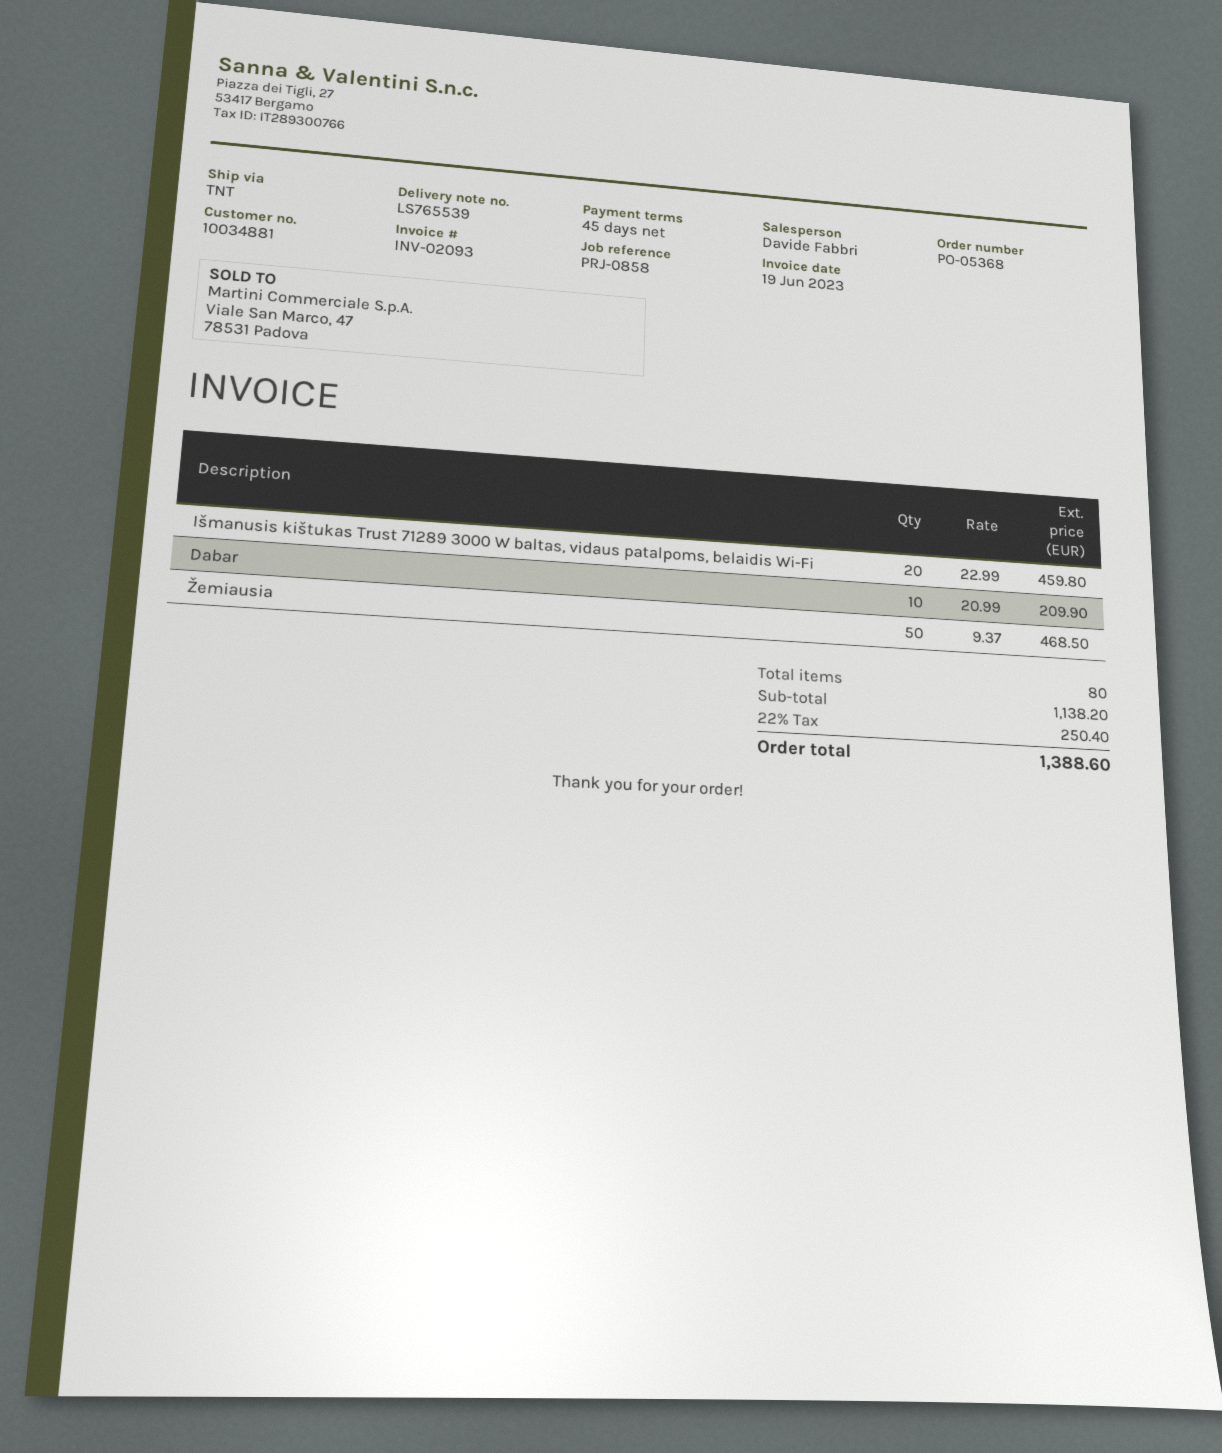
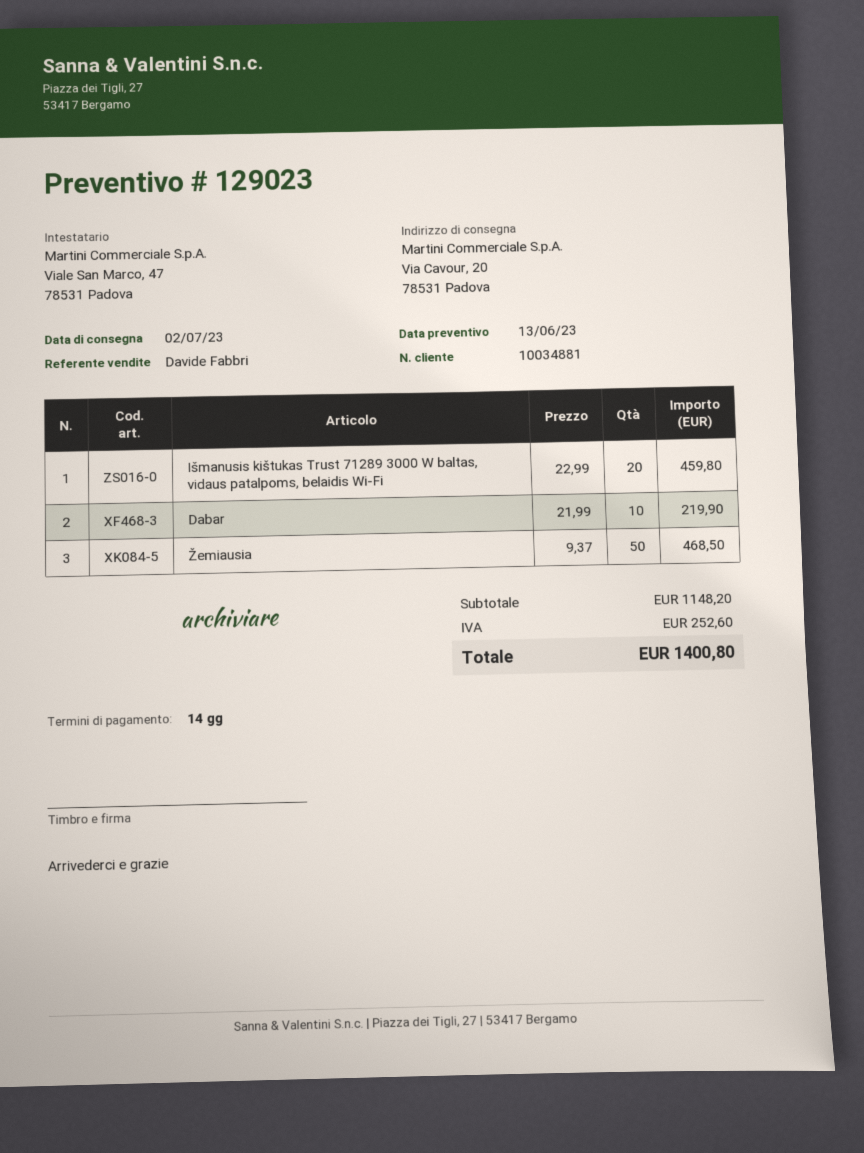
payment terms: 45 days -> 14 days
Dabar: 10 x 20.99 = 209.90 -> 10 x 21.99 = 219.90
subtotal: 1138.20 -> 1148.20
tax: 250.40 -> 252.60
total: 1388.60 -> 1400.80

